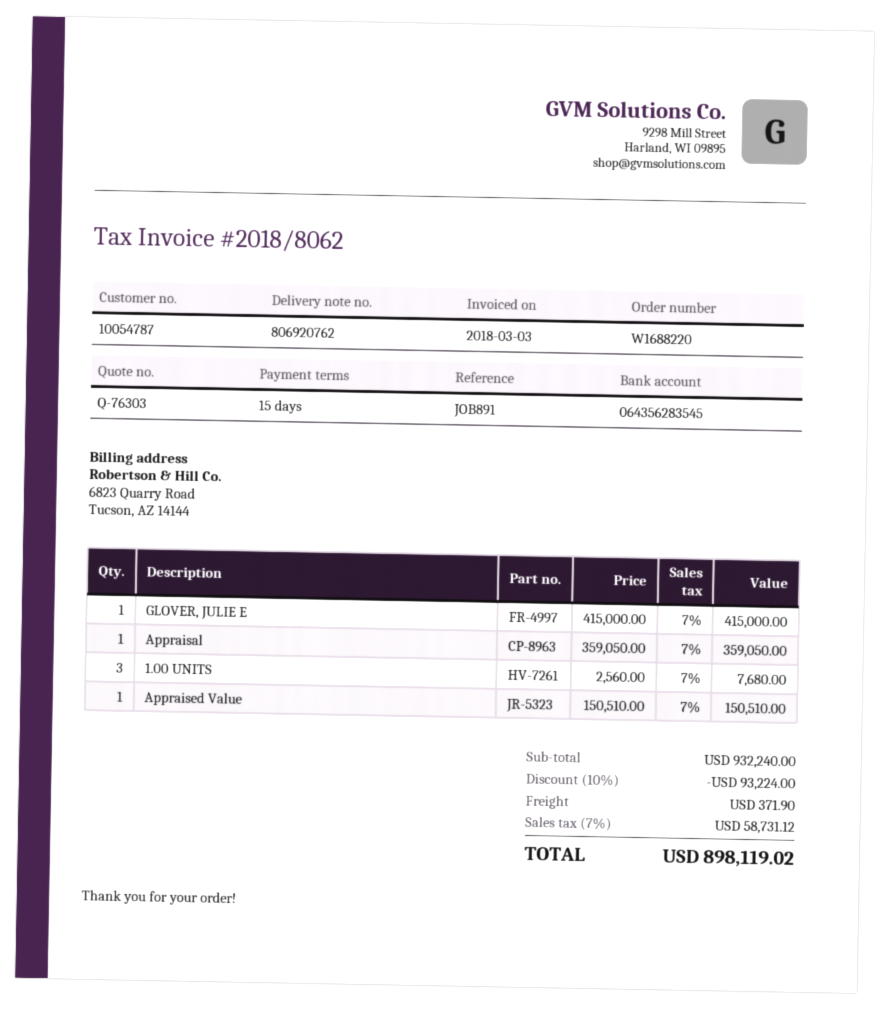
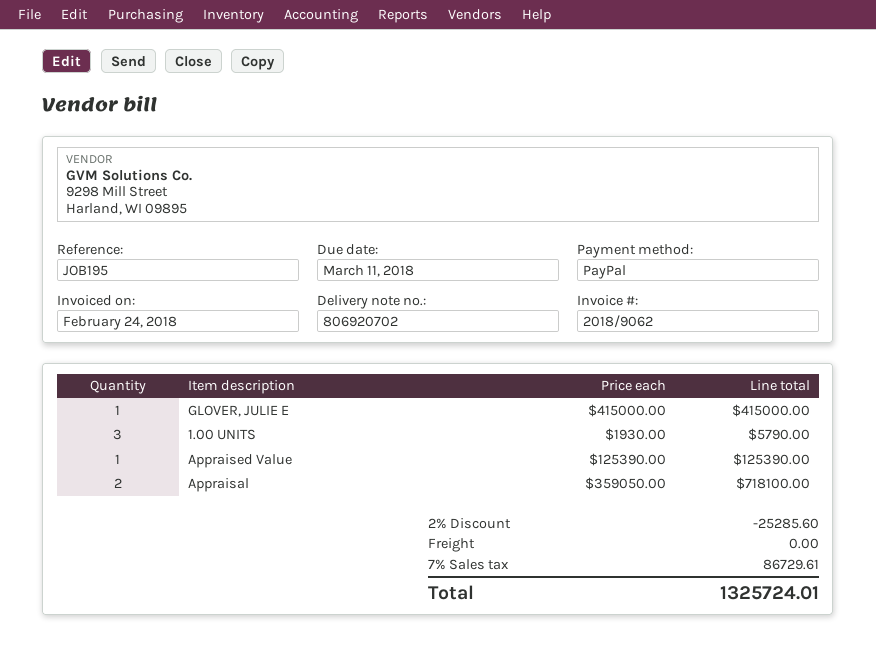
delivery note number: 806920762 -> 806920702
invoice number: 2018/8062 -> 2018/9062
invoice date: 2018-03-03 -> 2018-02-24
reference: JOB891 -> JOB195
Appraisal: 1 x 359050.00 = 359050.00 -> 2 x 359050.00 = 718100.00
1.00 UNITS: 3 x 2560.00 = 7680.00 -> 3 x 1930.00 = 5790.00
Appraised Value: 1 x 150510.00 = 150510.00 -> 1 x 125390.00 = 125390.00
discount: 10% = 93224.00 -> 2% = 25285.60
shipping: 371.90 -> 0.00
tax: 7% = 58731.12 -> 7% = 86729.61
total: 898119.02 -> 1325724.01

